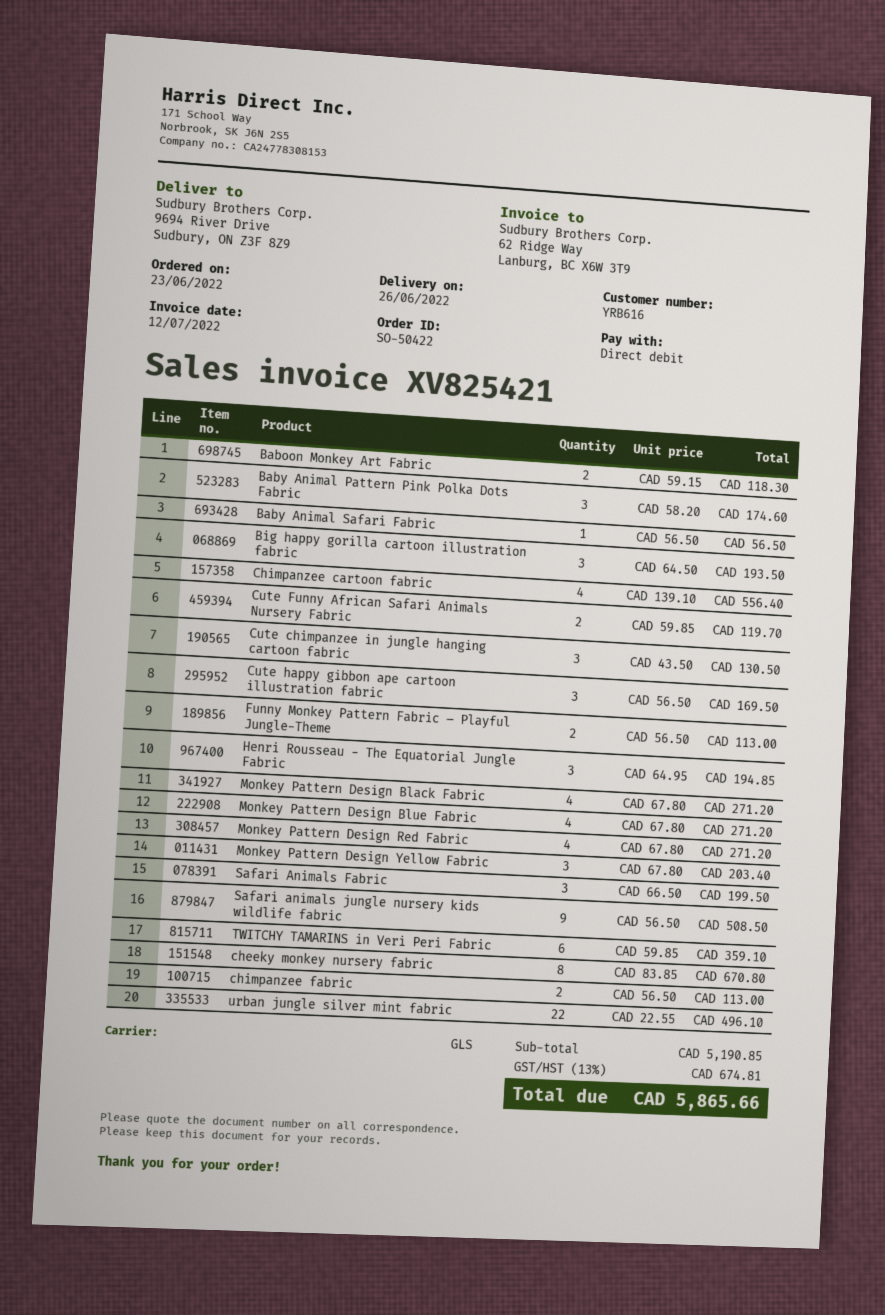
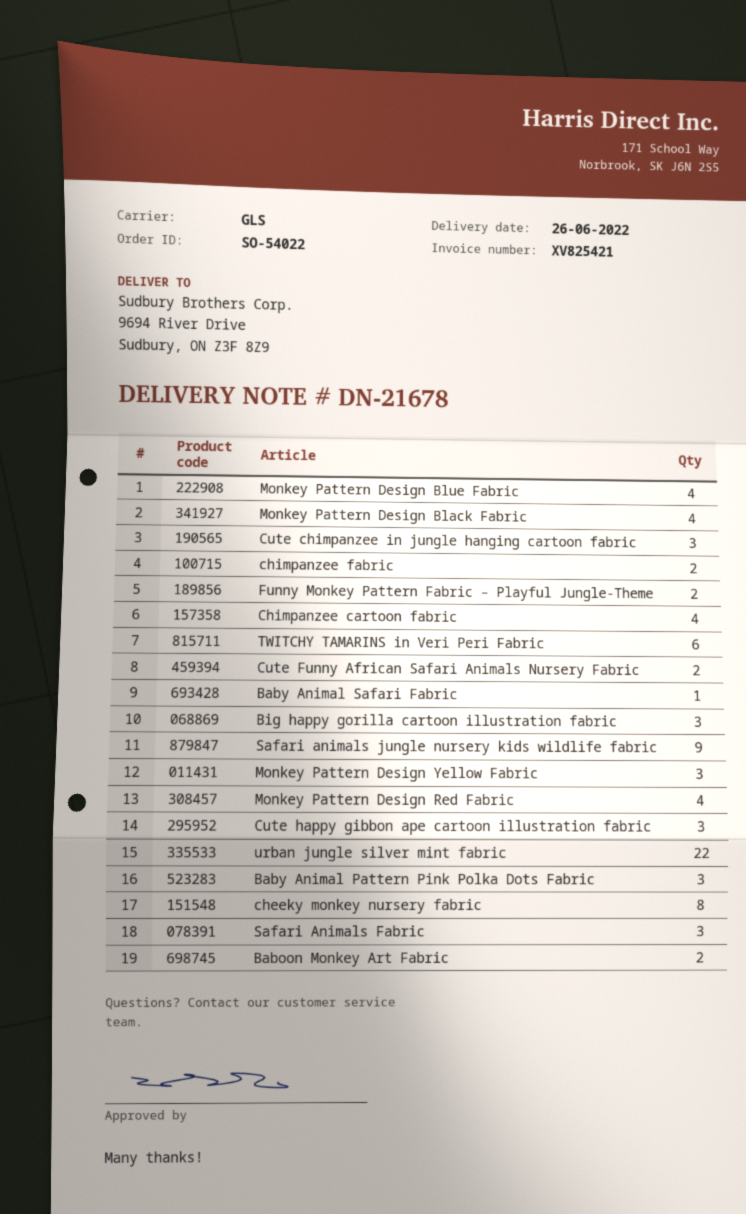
order number: SO-50422 -> SO-54022
Henri Rousseau - The Equatorial Jungle Fabric: 3 -> none

